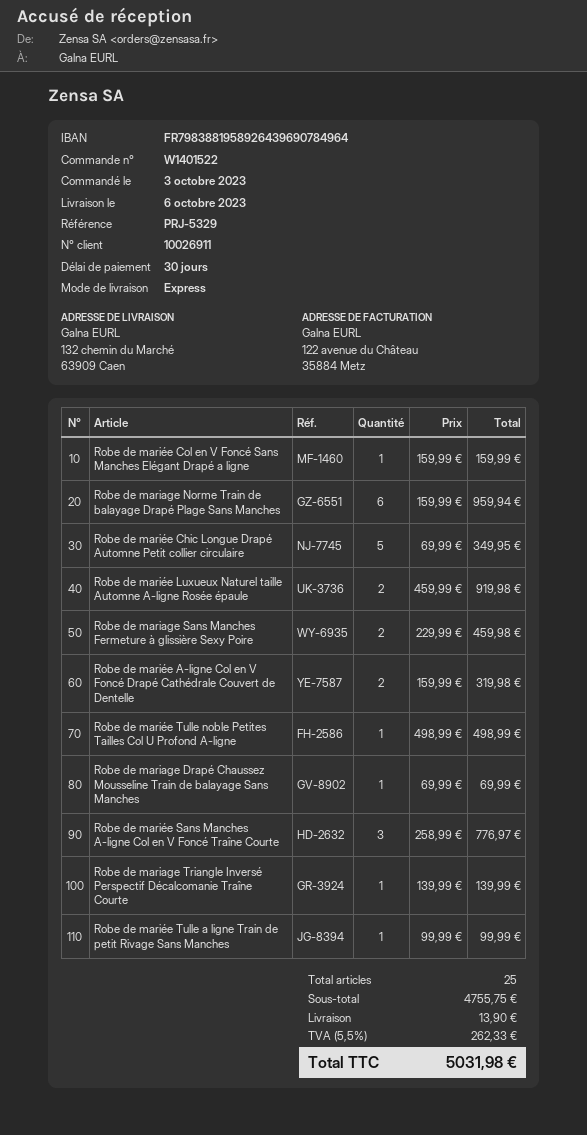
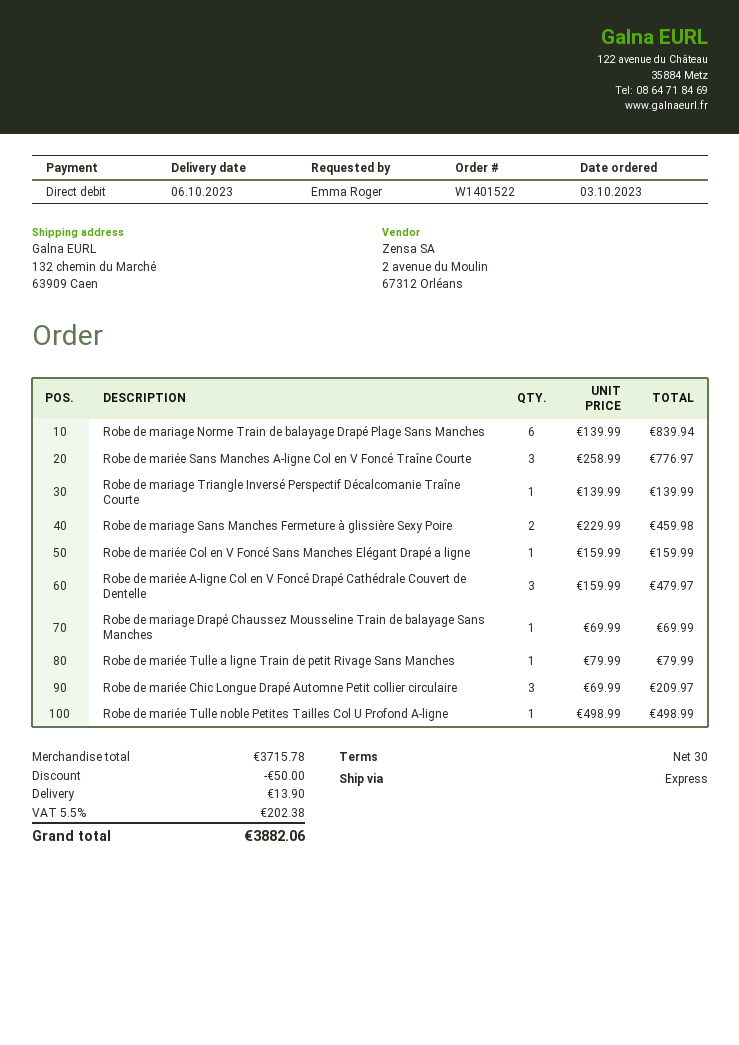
Robe de mariage Norme Train de balayage Drapé Plage Sans Manches: 6 x 159.99 = 959.94 -> 6 x 139.99 = 839.94
Robe de mariée Chic Longue Drapé Automne Petit collier circulaire: 5 x 69.99 = 349.95 -> 3 x 69.99 = 209.97
Robe de mariée Luxueux Naturel taille Automne A-ligne Rosée épaule: 2 x 459.99 = 919.98 -> none
Robe de mariée A-ligne Col en V Foncé Drapé Cathédrale Couvert de Dentelle: 2 x 159.99 = 319.98 -> 3 x 159.99 = 479.97
Robe de mariée Tulle a ligne Train de petit Rivage Sans Manches: 1 x 99.99 = 99.99 -> 1 x 79.99 = 79.99
subtotal: 4755.75 -> 3715.78
discount: none -> 50.00
tax: 5.5% = 262.33 -> 5.5% = 202.38
total: 5031.98 -> 3882.06

